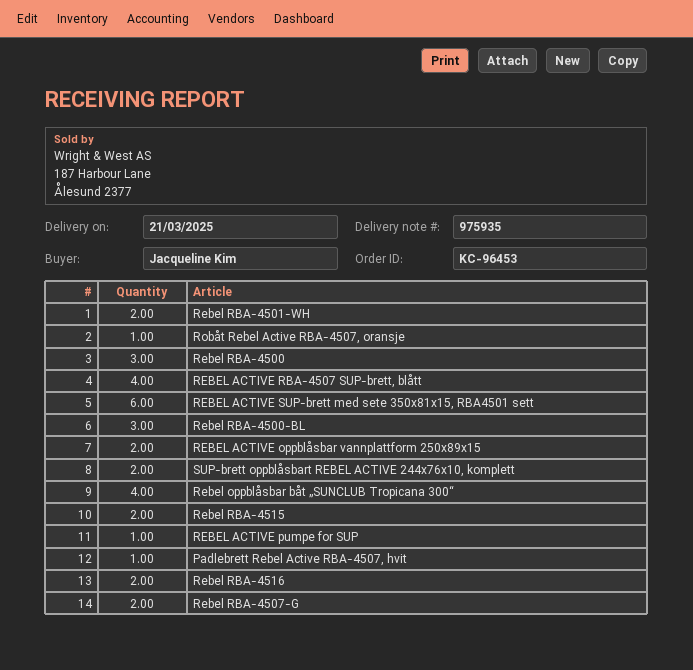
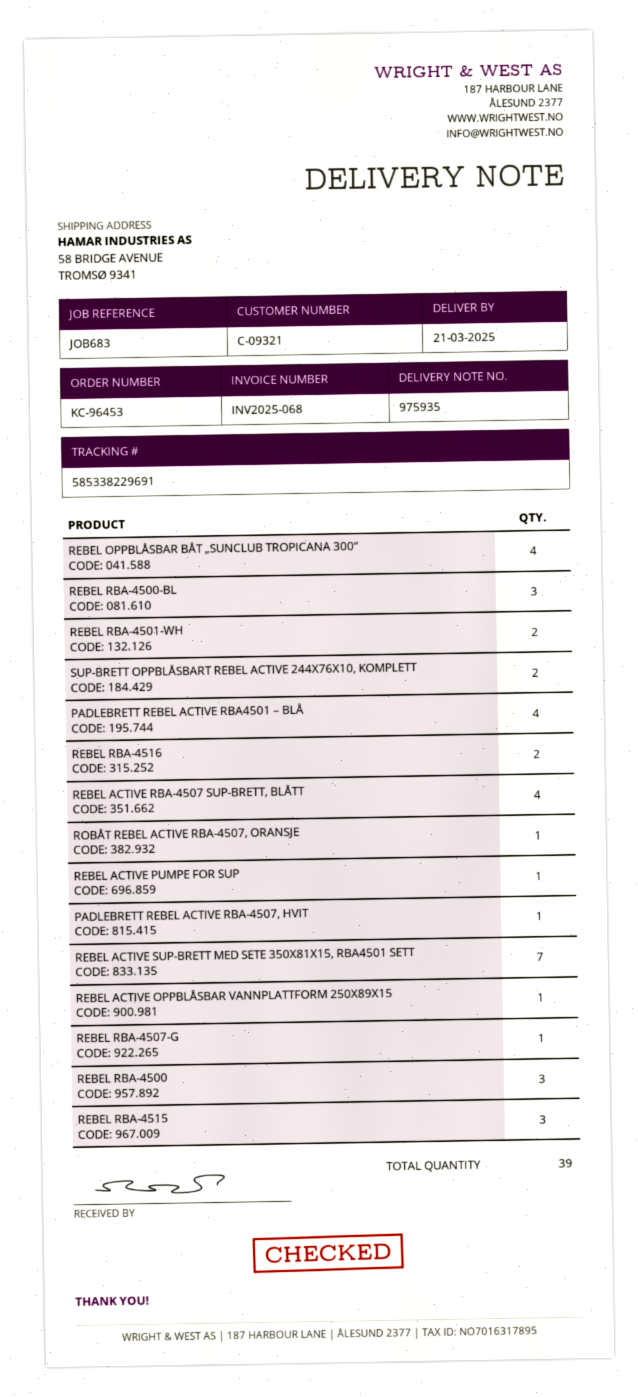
REBEL ACTIVE SUP-brett med sete 350x81x15, RBA4501 sett: 6 -> 7
REBEL ACTIVE oppblåsbar vannplattform 250x89x15: 2 -> 1
Rebel RBA-4515: 2 -> 3
Rebel RBA-4507-G: 2 -> 1
PADLEBRETT REBEL ACTIVE RBA4501 – BLÅ: none -> 4

